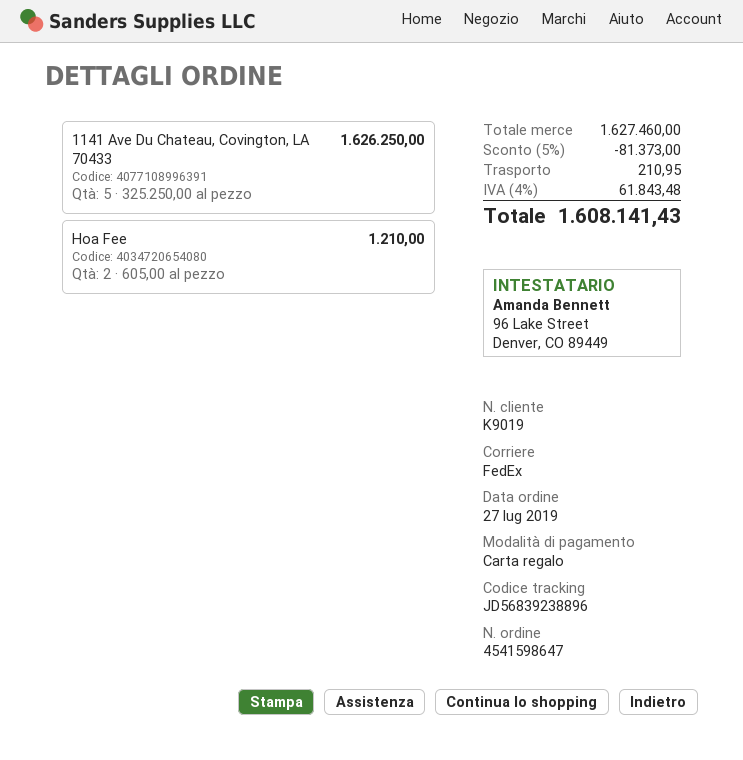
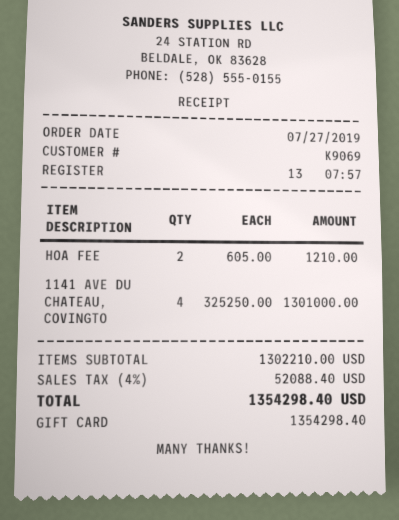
customer number: K9019 -> K9069
1141 Ave Du Chateau, Covington, LA 70433: 5 x 325250.00 = 1626250.00 -> 4 x 325250.00 = 1301000.00
subtotal: 1627460.00 -> 1302210.00
discount: 5% = 81373.00 -> none
shipping: 210.95 -> none
tax: 4% = 61843.48 -> 4% = 52088.40
total: 1608141.43 -> 1354298.40

